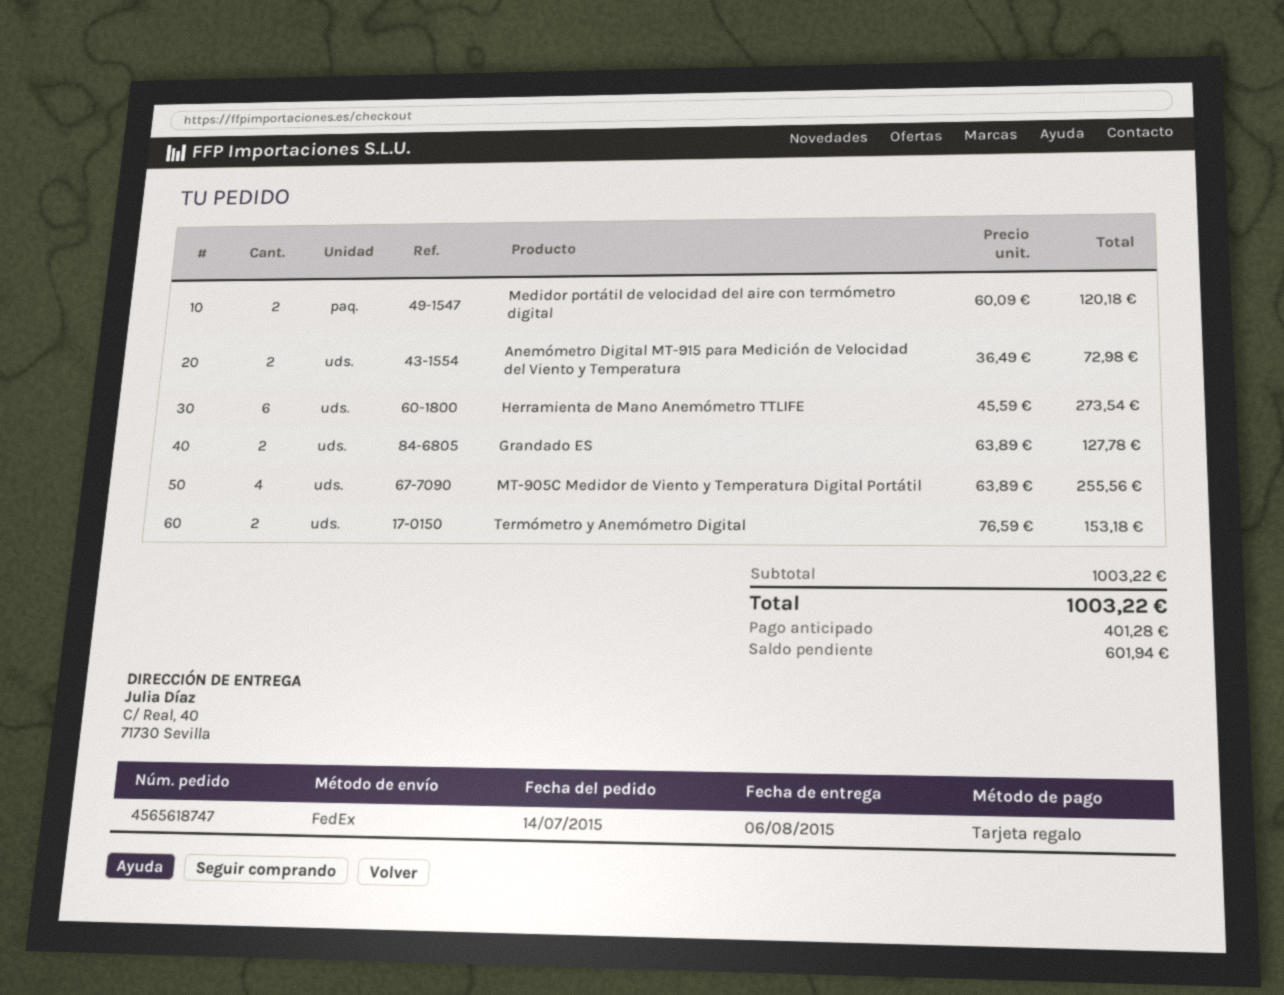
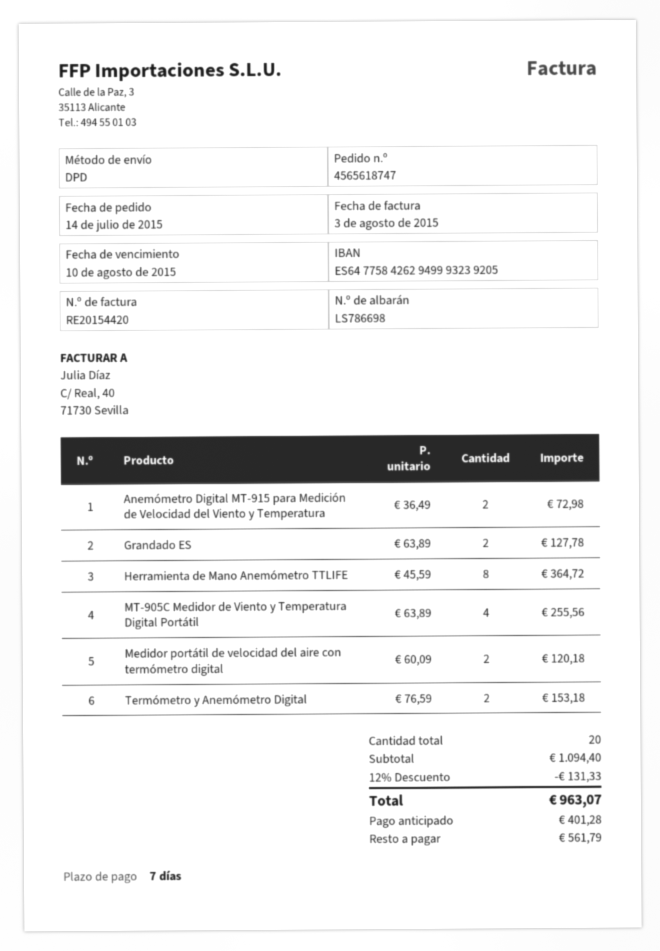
shipping method: FedEx -> DPD
Herramienta de Mano Anemómetro TTLIFE: 6 x 45.59 = 273.54 -> 8 x 45.59 = 364.72
subtotal: 1003.22 -> 1094.40
discount: none -> 12% = 131.33
total: 1003.22 -> 963.07
balance: 601.94 -> 561.79

